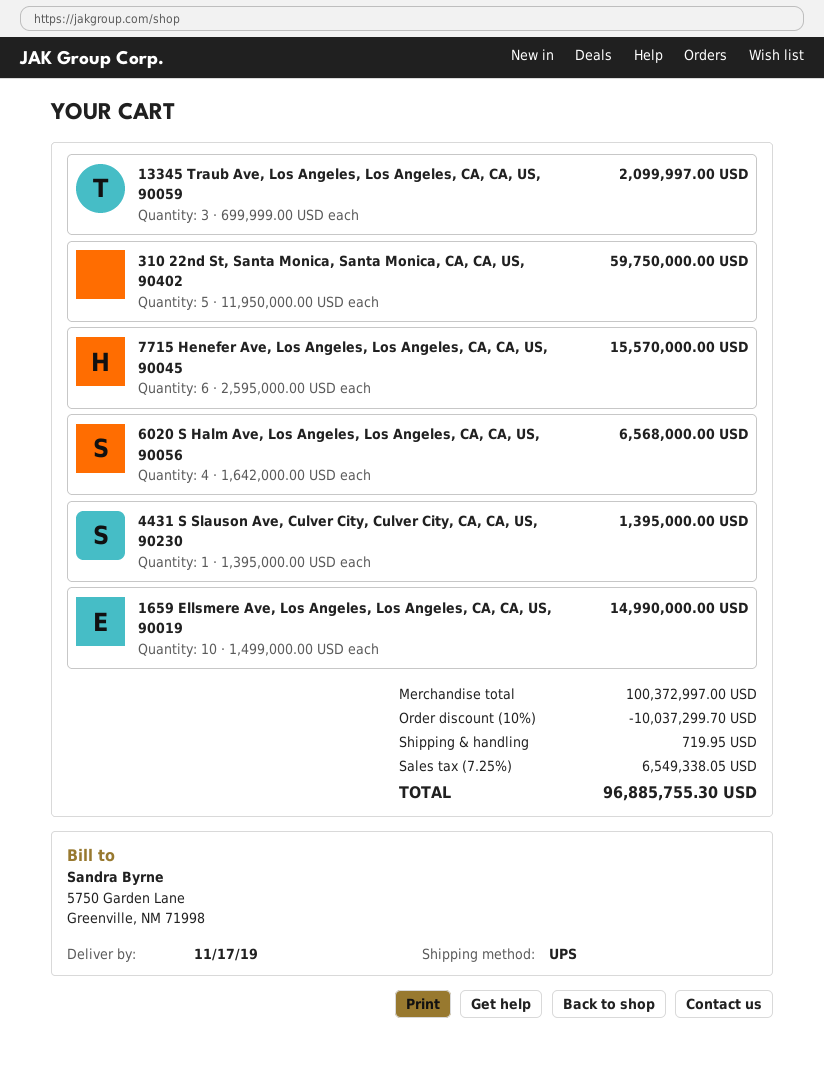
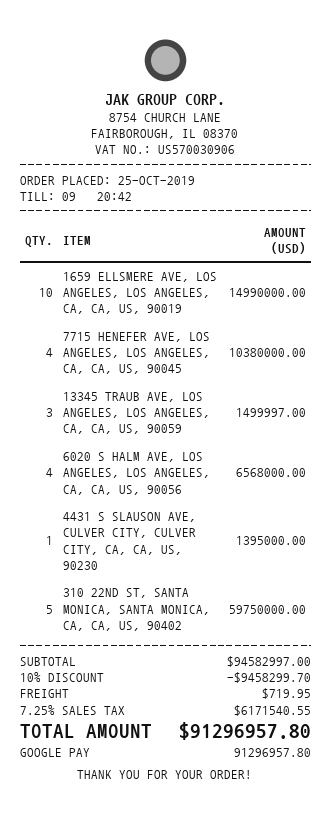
13345 Traub Ave, Los Angeles, Los Angeles, CA, CA, US, 90059: 3 for 2099997.00 -> 3 for 1499997.00
7715 Henefer Ave, Los Angeles, Los Angeles, CA, CA, US, 90045: 6 for 15570000.00 -> 4 for 10380000.00
subtotal: 100372997.00 -> 94582997.00
discount: 10% = 10037299.70 -> 10% = 9458299.70
tax: 7.25% = 6549338.05 -> 7.25% = 6171540.55
total: 96885755.30 -> 91296957.80

